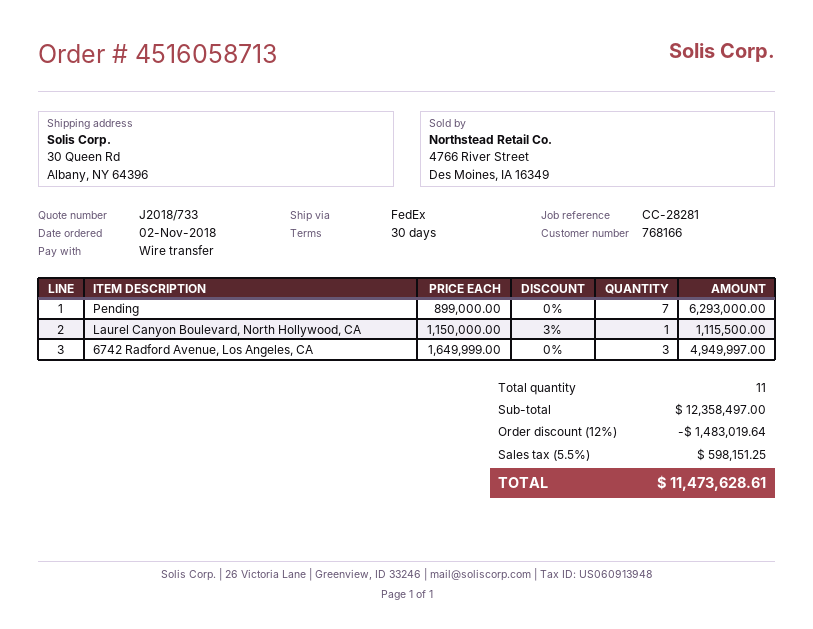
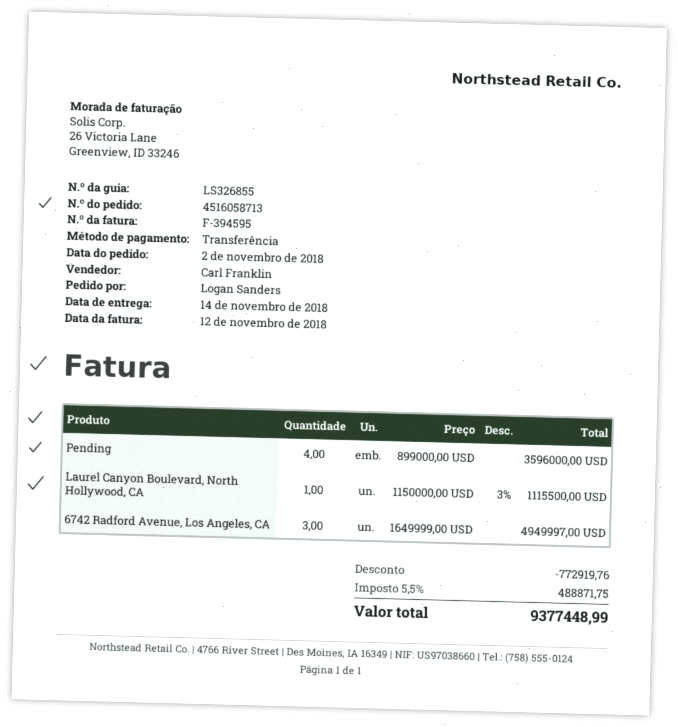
Pending: 7 x 899000.00 = 6293000.00 -> 4 x 899000.00 = 3596000.00
discount: 1483019.64 -> 772919.76
tax: 5.5% = 598151.25 -> 5.5% = 488871.75
total: 11473628.61 -> 9377448.99

